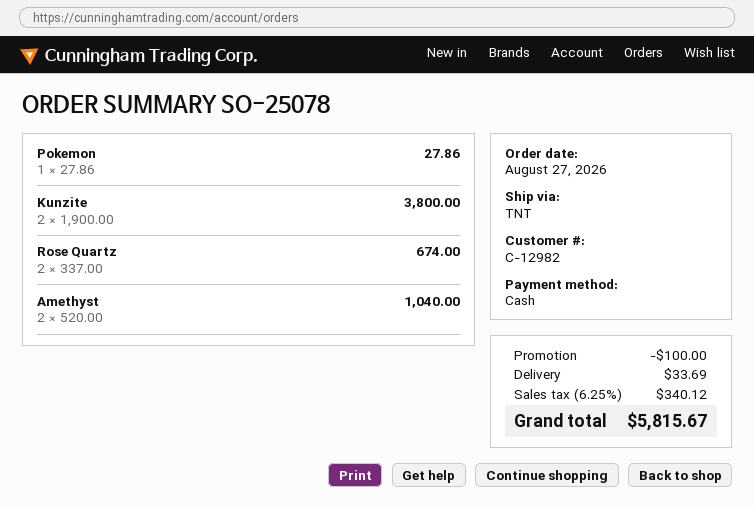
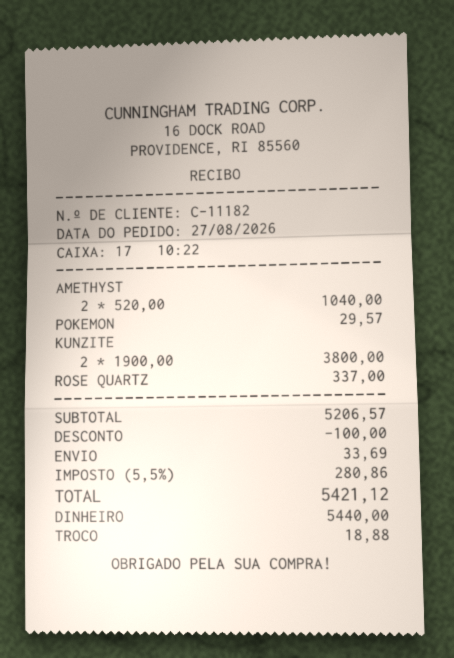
customer number: C-12982 -> C-11182
Pokemon: 1 x 27.86 = 27.86 -> 1 x 29.57 = 29.57
Rose Quartz: 2 x 337.00 = 674.00 -> 1 x 337.00 = 337.00
tax: 6.25% = 340.12 -> 5.5% = 280.86
total: 5815.67 -> 5421.12

